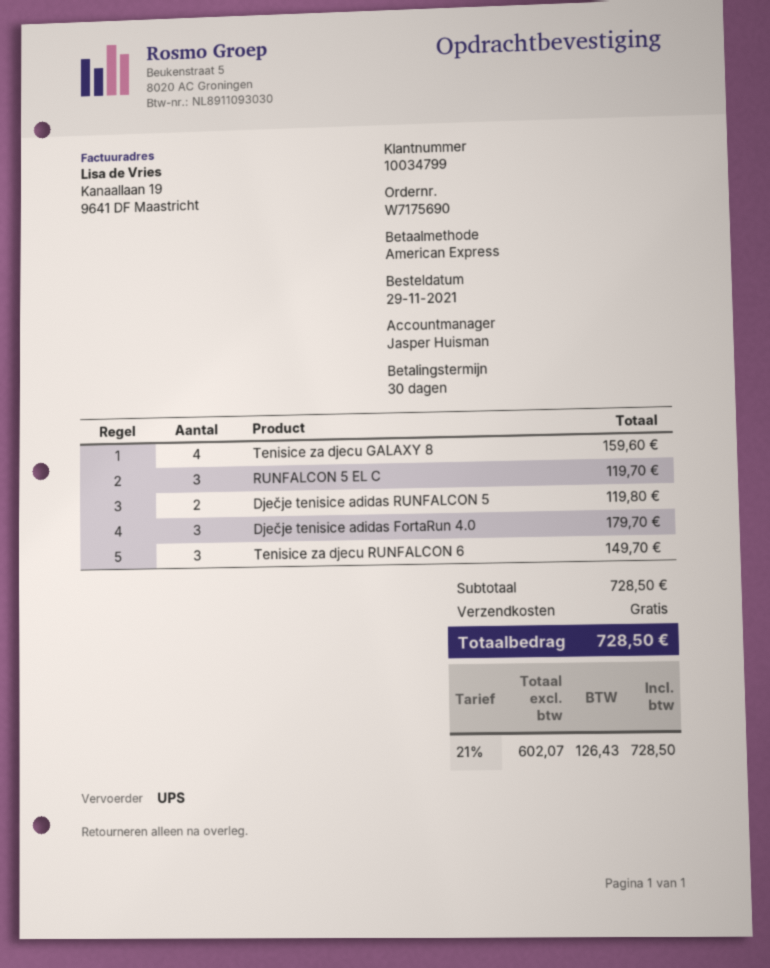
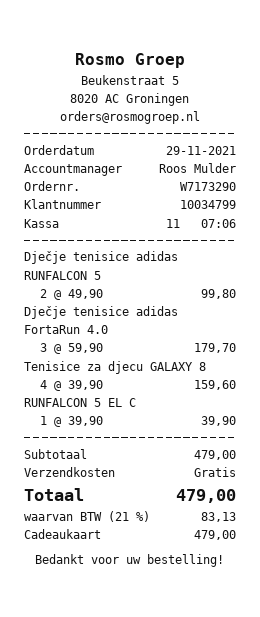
order number: W7175690 -> W7173290
sales rep: Jasper Huisman -> Roos Mulder
payment method: American Express -> gift card
RUNFALCON 5 EL C: 3 for 119.70 -> 1 for 39.90
Dječje tenisice adidas RUNFALCON 5: 2 for 119.80 -> 2 for 99.80
Tenisice za djecu RUNFALCON 6: 3 for 149.70 -> none
subtotal: 728.50 -> 479.00
tax: 21% = 126.43 -> 21% = 83.13
total: 728.50 -> 479.00

